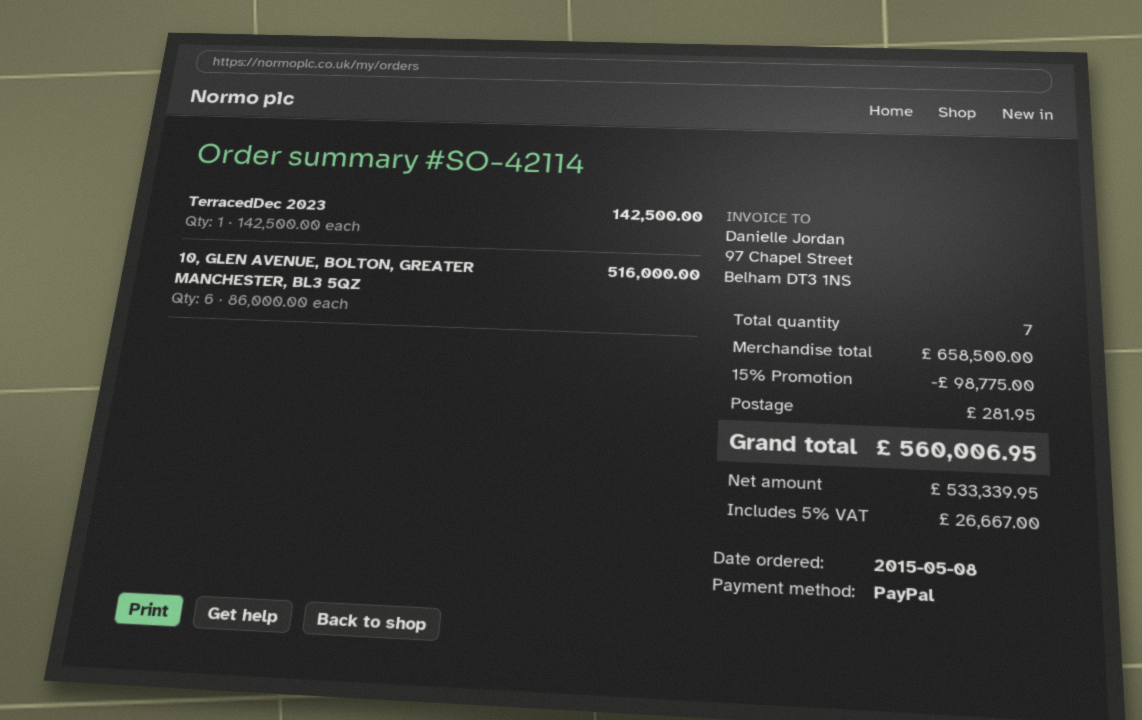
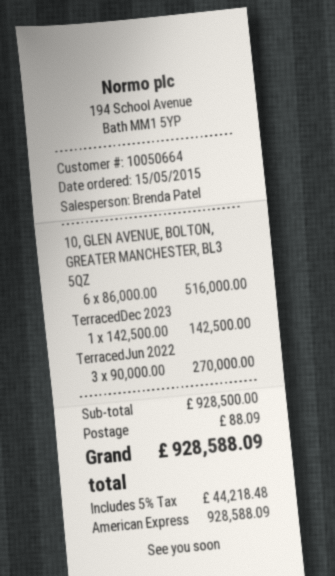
order date: 2015-05-08 -> 2015-05-15
payment method: PayPal -> American Express
TerracedJun 2022: none -> 3 x 90000.00 = 270000.00
subtotal: 658500.00 -> 928500.00
discount: 15% = 98775.00 -> none
shipping: 281.95 -> 88.09
tax: 5% = 26667.00 -> 5% = 44218.48
total: 560006.95 -> 928588.09

